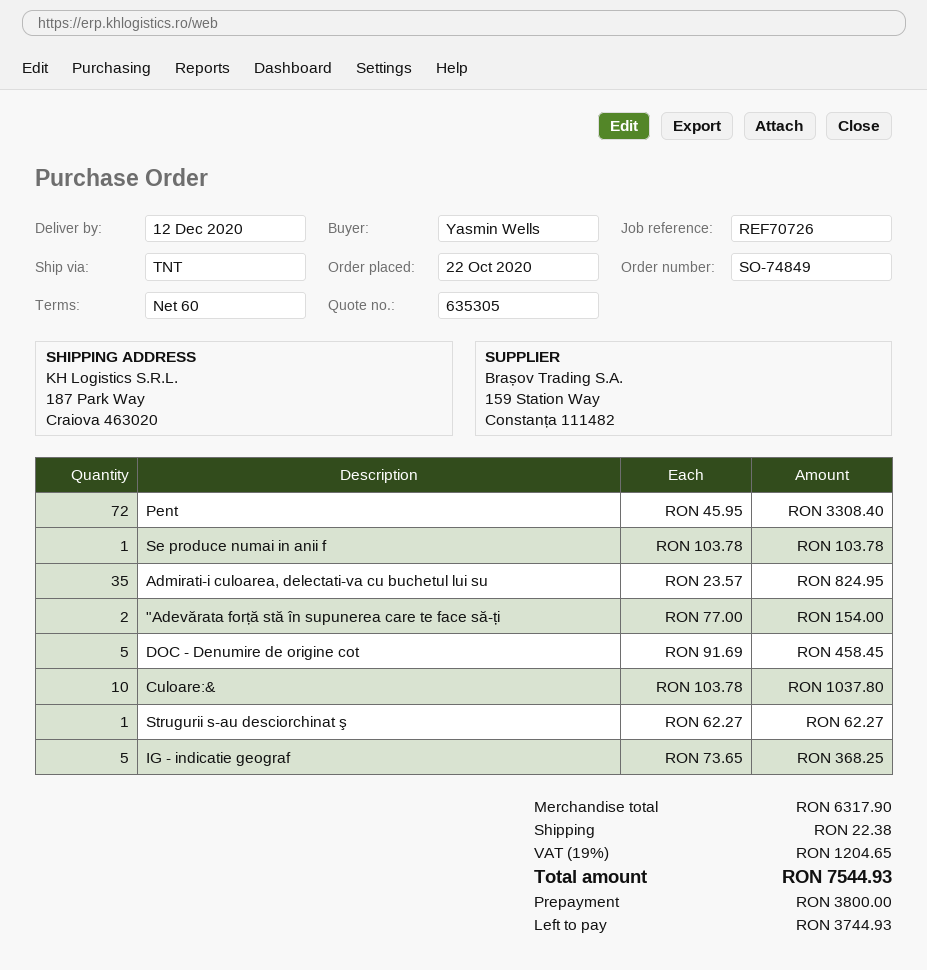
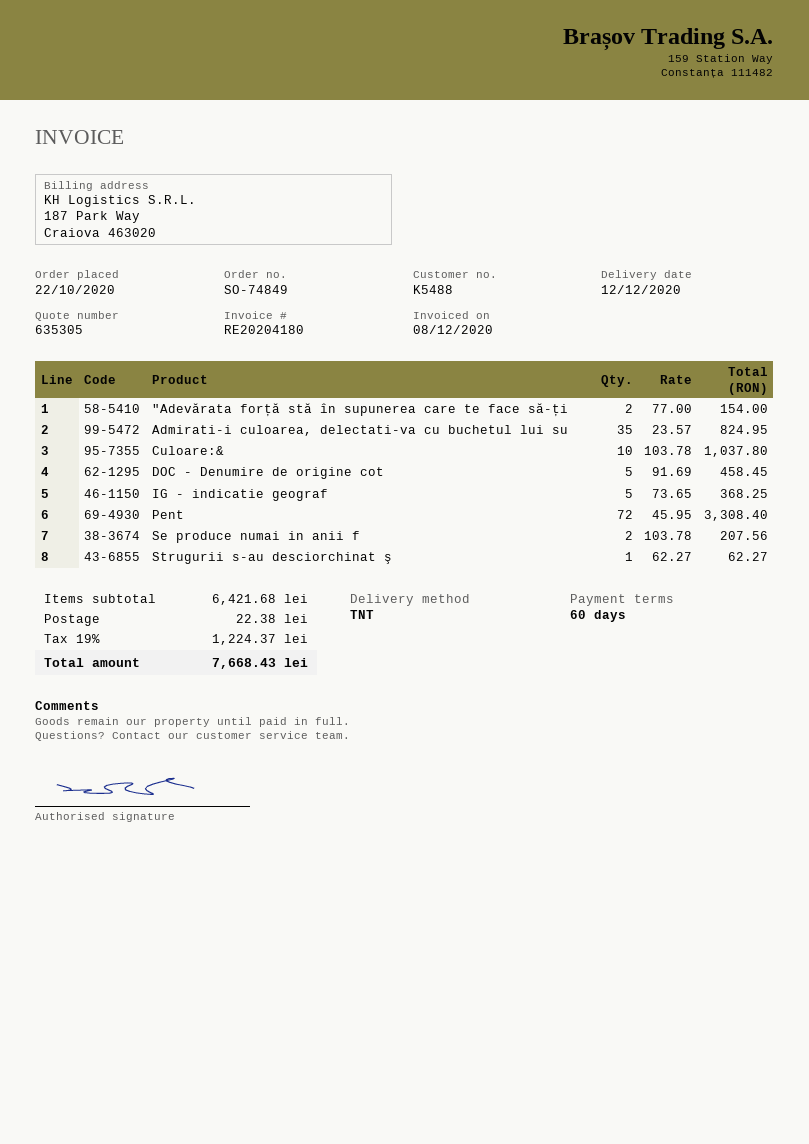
Se produce numai in anii f: 1 x 103.78 = 103.78 -> 2 x 103.78 = 207.56
subtotal: 6317.90 -> 6421.68
tax: 19% = 1204.65 -> 19% = 1224.37
total: 7544.93 -> 7668.43

